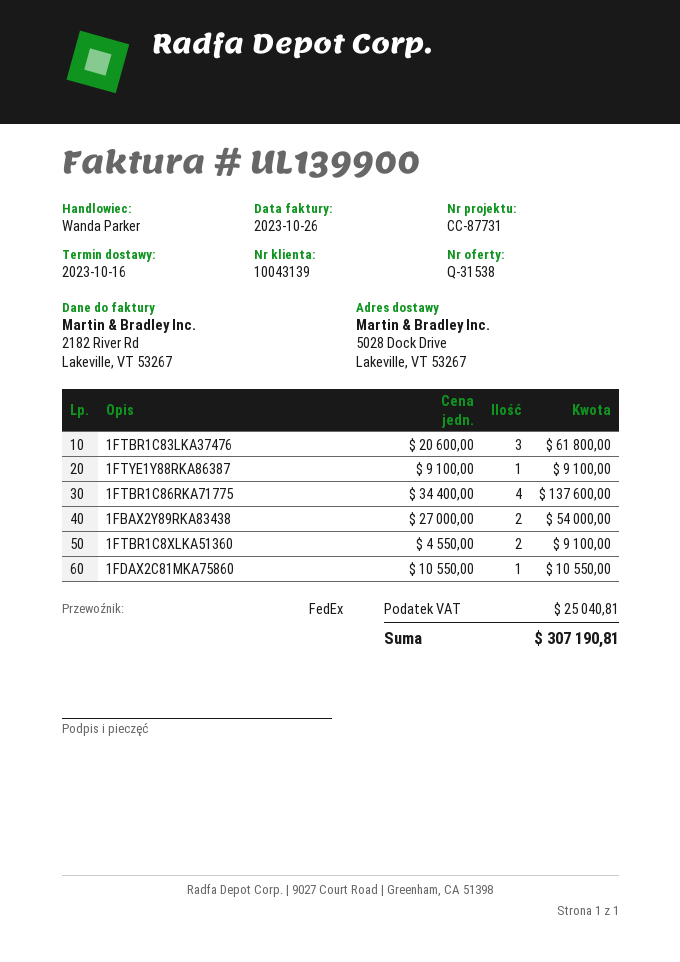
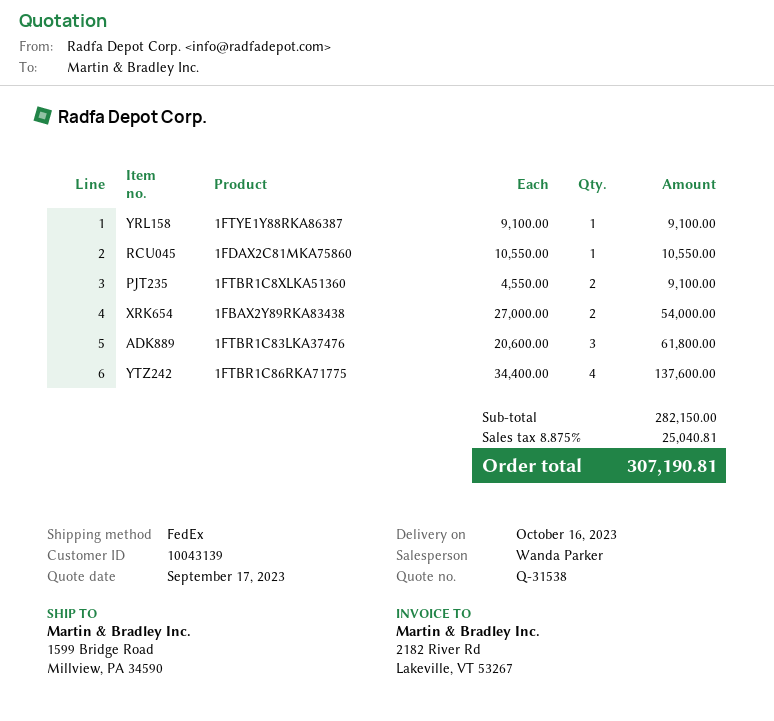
ship to: 5028 Dock Drive, Lakeville, VT 53267 -> 1599 Bridge Road, Millview, PA 34590

